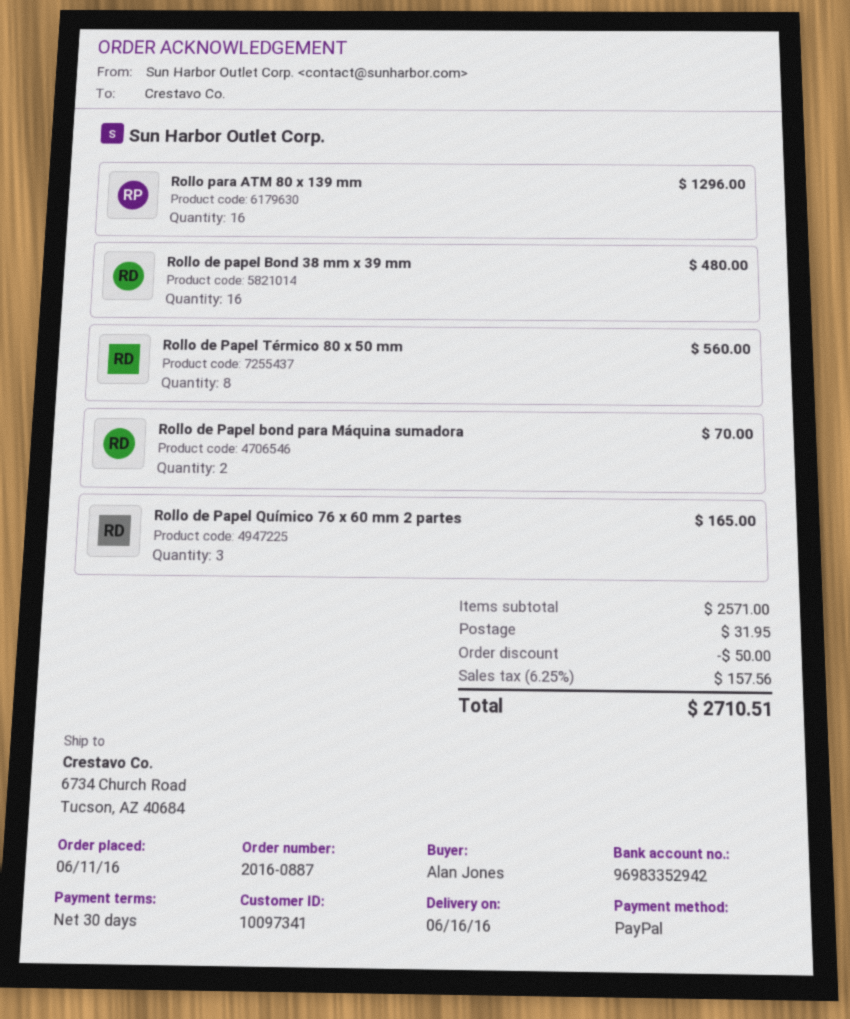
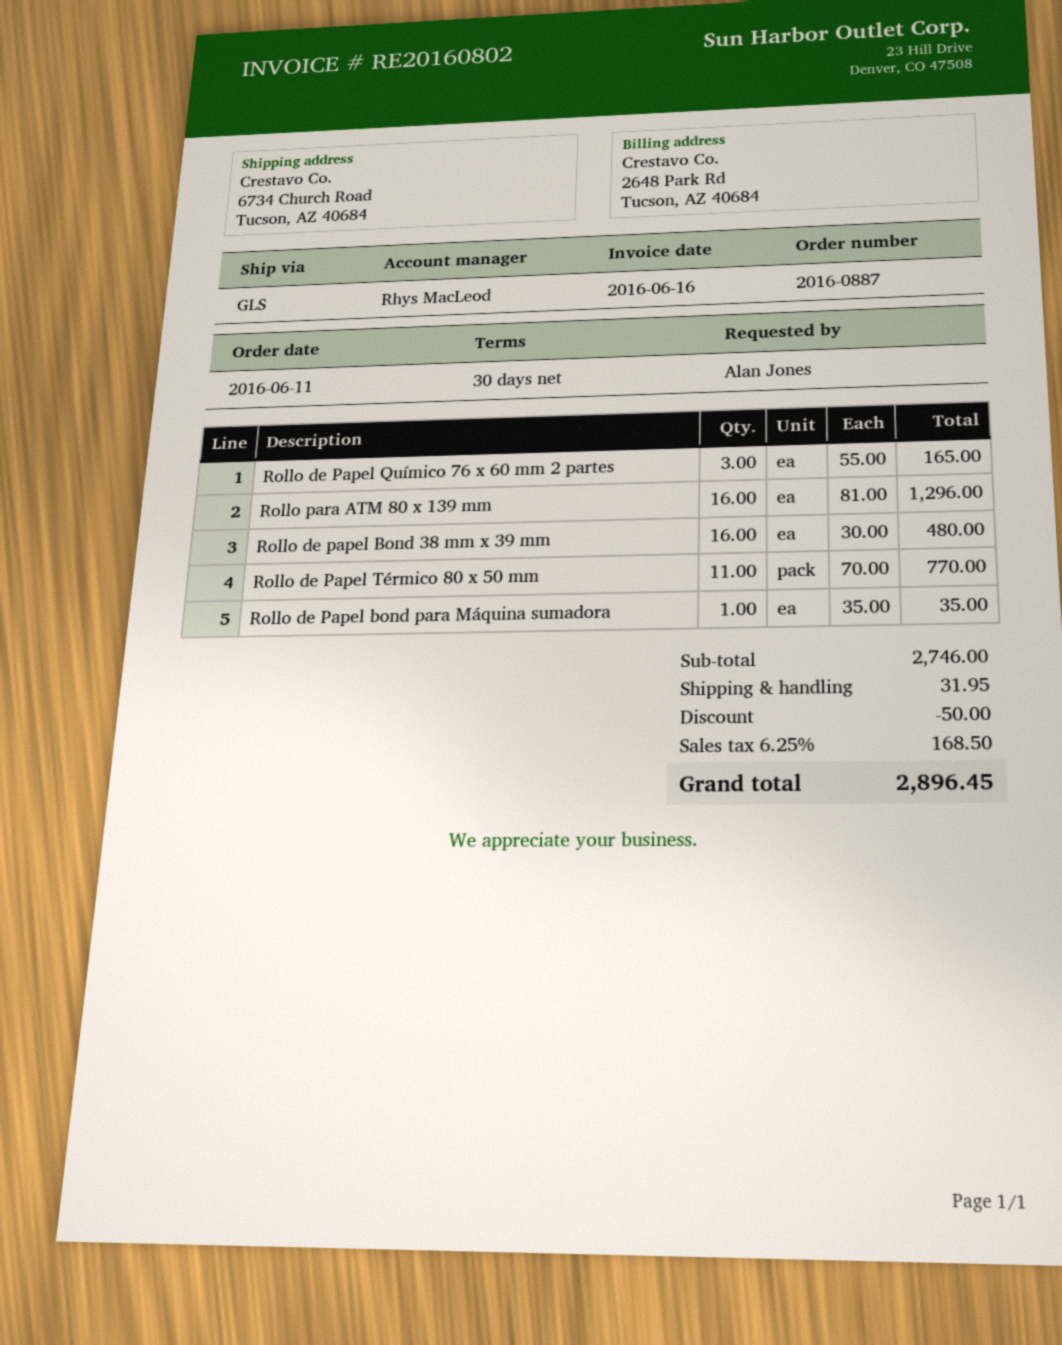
Rollo de Papel Térmico 80 x 50 mm: 8 for 560.00 -> 11 for 770.00
Rollo de Papel bond para Máquina sumadora: 2 for 70.00 -> 1 for 35.00
subtotal: 2571.00 -> 2746.00
tax: 6.25% = 157.56 -> 6.25% = 168.50
total: 2710.51 -> 2896.45

